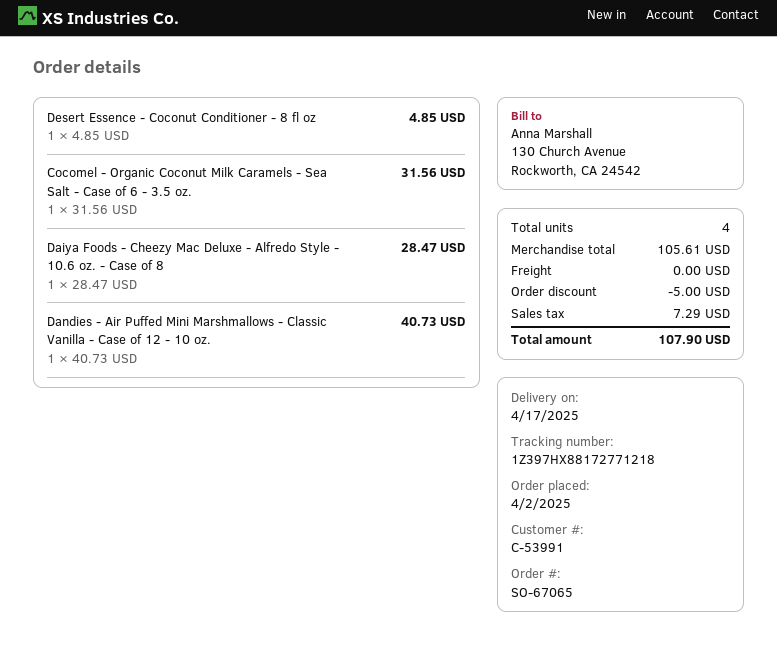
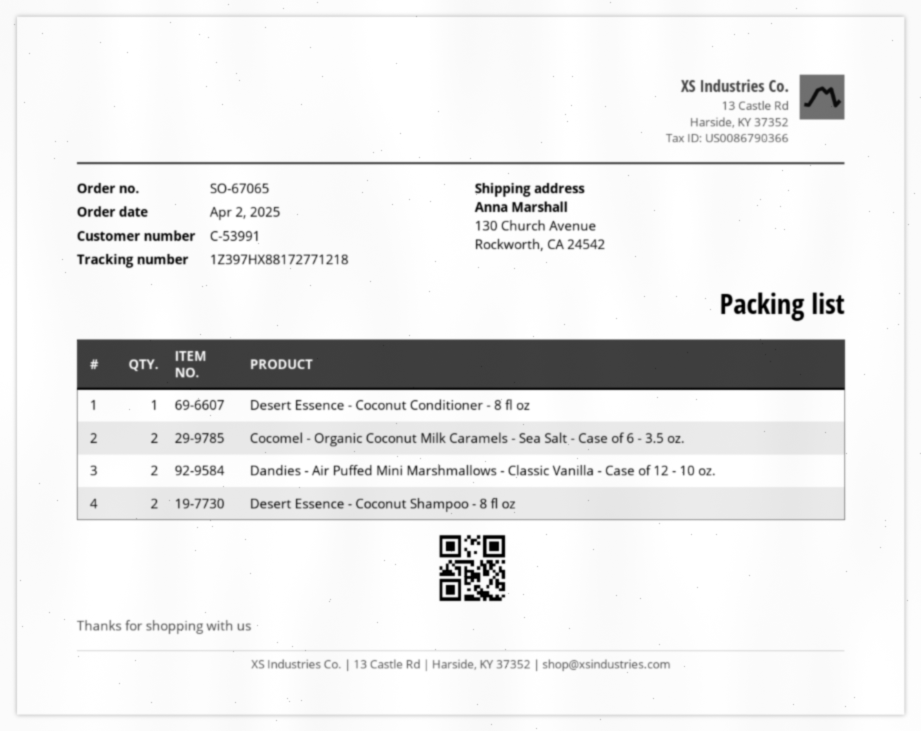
Cocomel - Organic Coconut Milk Caramels - Sea Salt - Case of 6 - 3.5 oz.: 1 -> 2
Daiya Foods - Cheezy Mac Deluxe - Alfredo Style - 10.6 oz. - Case of 8: 1 -> none
Dandies - Air Puffed Mini Marshmallows - Classic Vanilla - Case of 12 - 10 oz.: 1 -> 2
Desert Essence - Coconut Shampoo - 8 fl oz: none -> 2

